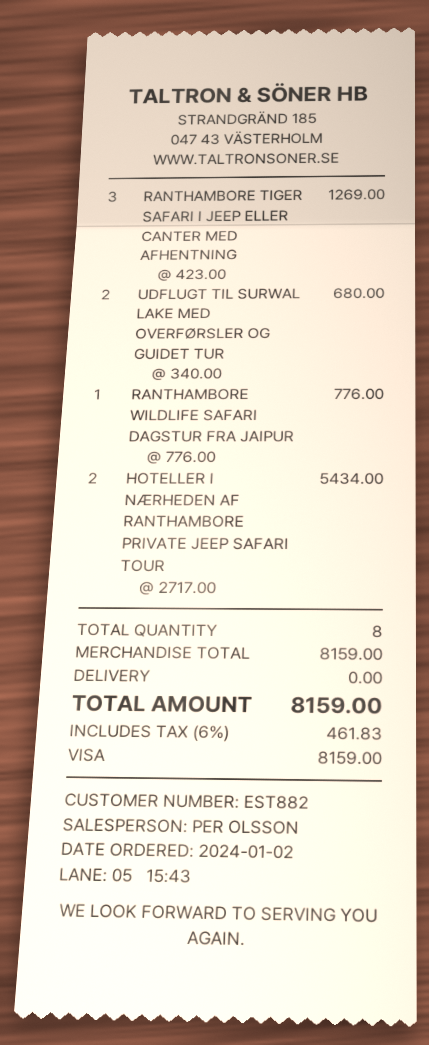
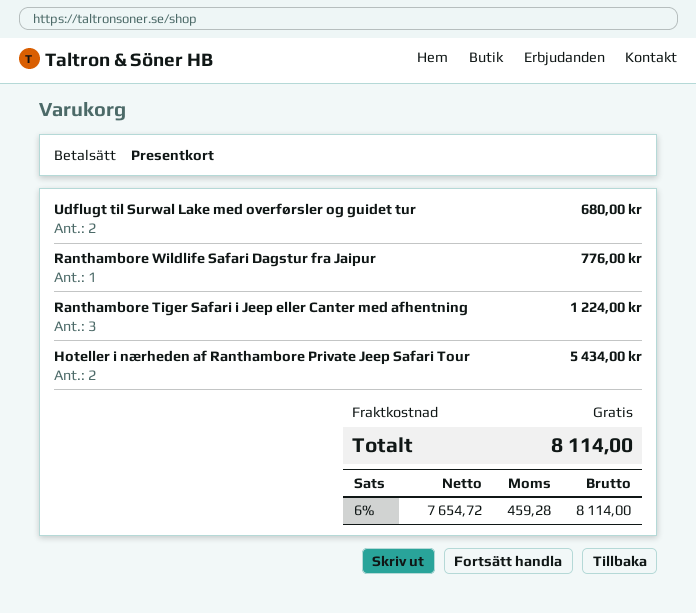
payment method: Visa -> gift card
RANTHAMBORE TIGER SAFARI I JEEP ELLER CANTER MED AFHENTNING: 3 for 1269.00 -> 3 for 1224.00
tax: 6% = 461.83 -> 6% = 459.28
total: 8159.00 -> 8114.00

